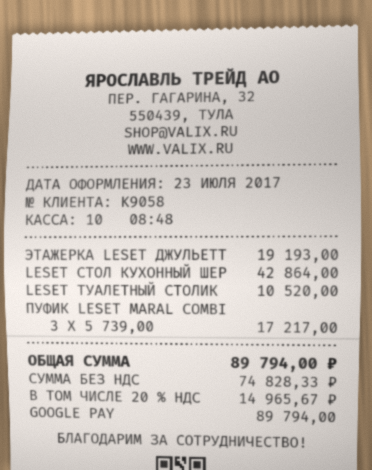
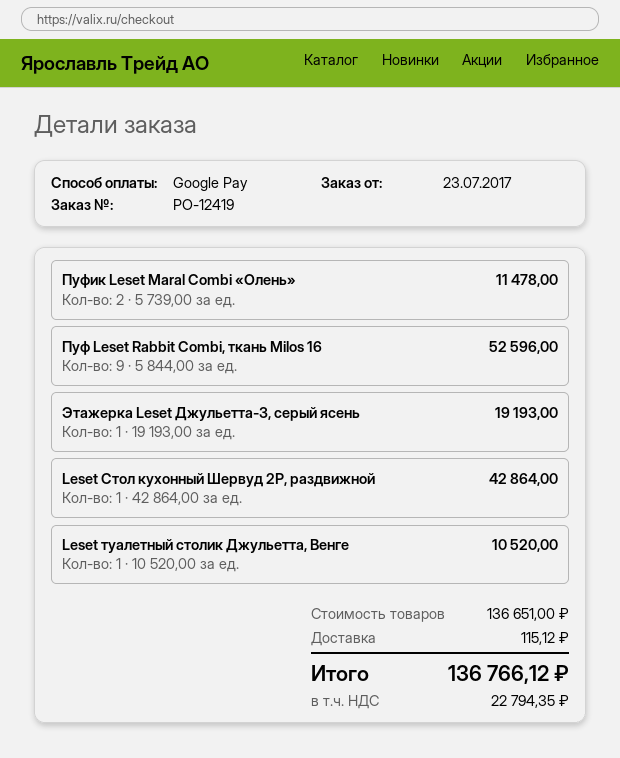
ПУФИК LESET MARAL COMBI: 3 x 5739.00 = 17217.00 -> 2 x 5739.00 = 11478.00
Пуф Leset Rabbit Combi, ткань Milos 16: none -> 9 x 5844.00 = 52596.00
shipping: none -> 115.12
tax: 14965.67 -> 22794.35
total: 89794.00 -> 136766.12

